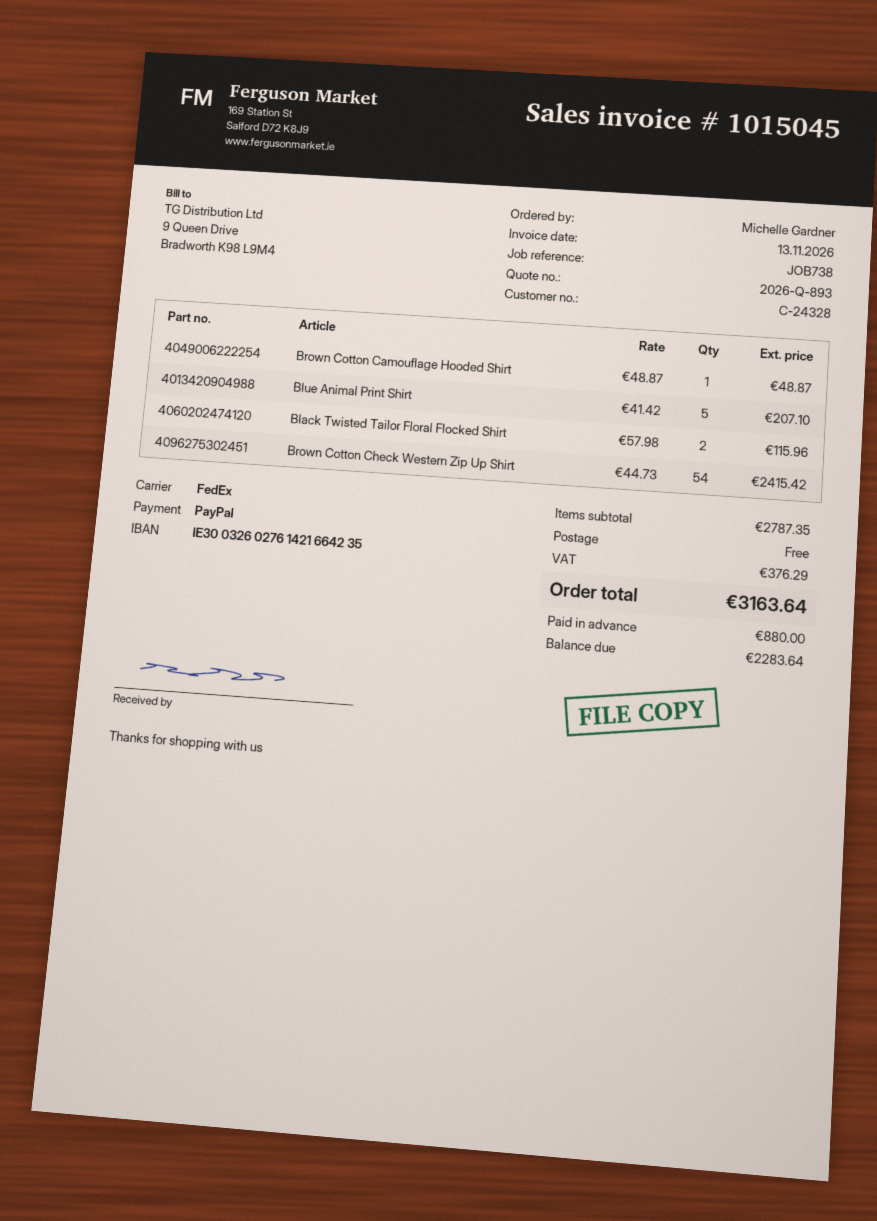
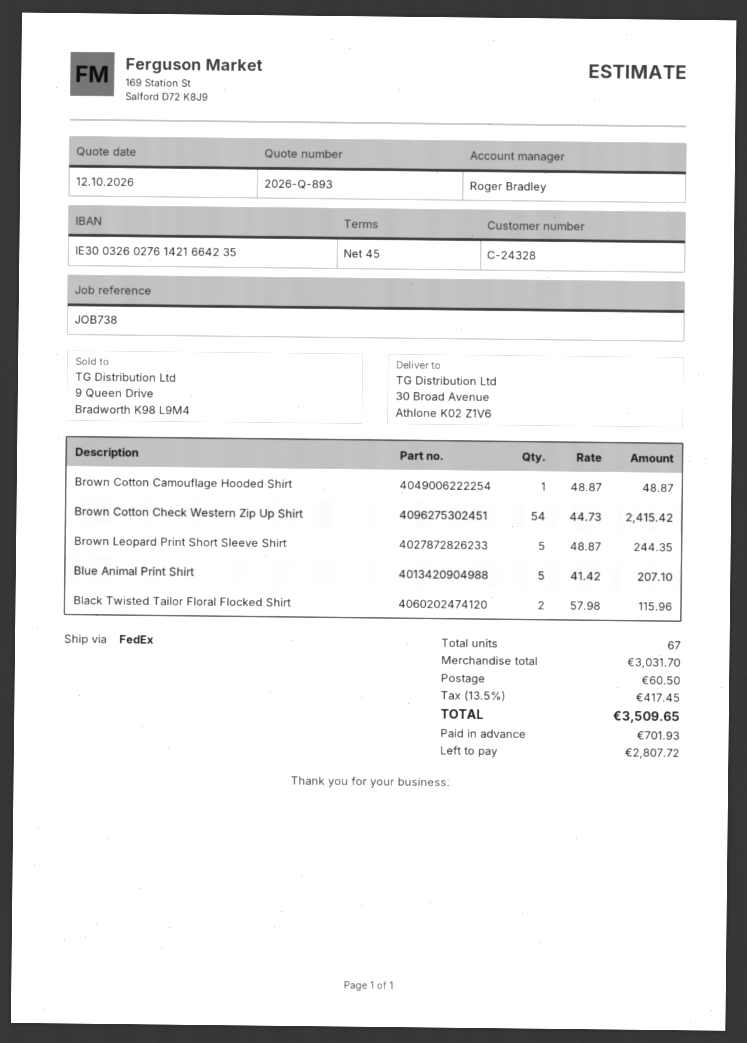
Brown Leopard Print Short Sleeve Shirt: none -> 5 x 48.87 = 244.35
subtotal: 2787.35 -> 3031.70
shipping: 0.00 -> 60.50
tax: 376.29 -> 417.45
total: 3163.64 -> 3509.65
deposit: 880.00 -> 701.93
balance: 2283.64 -> 2807.72

